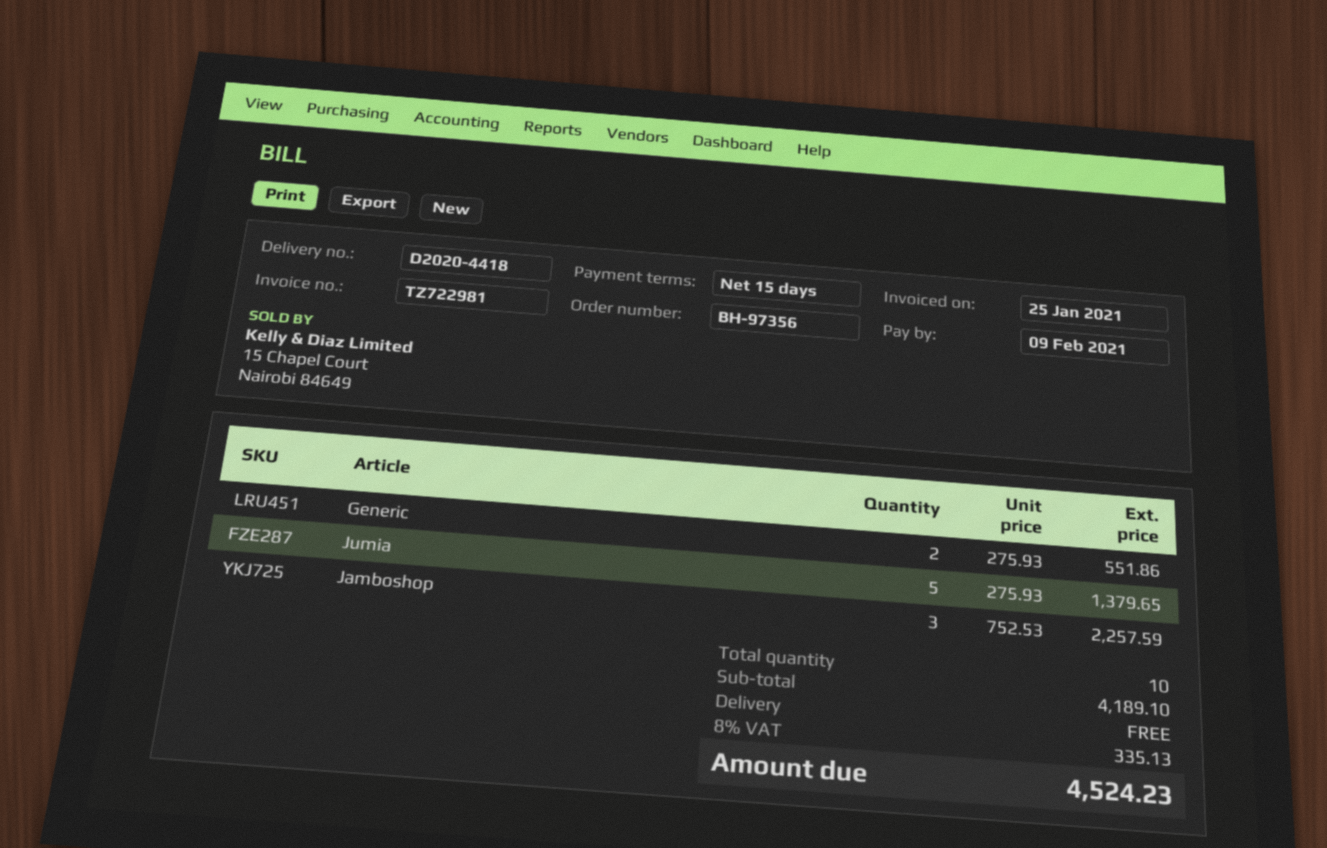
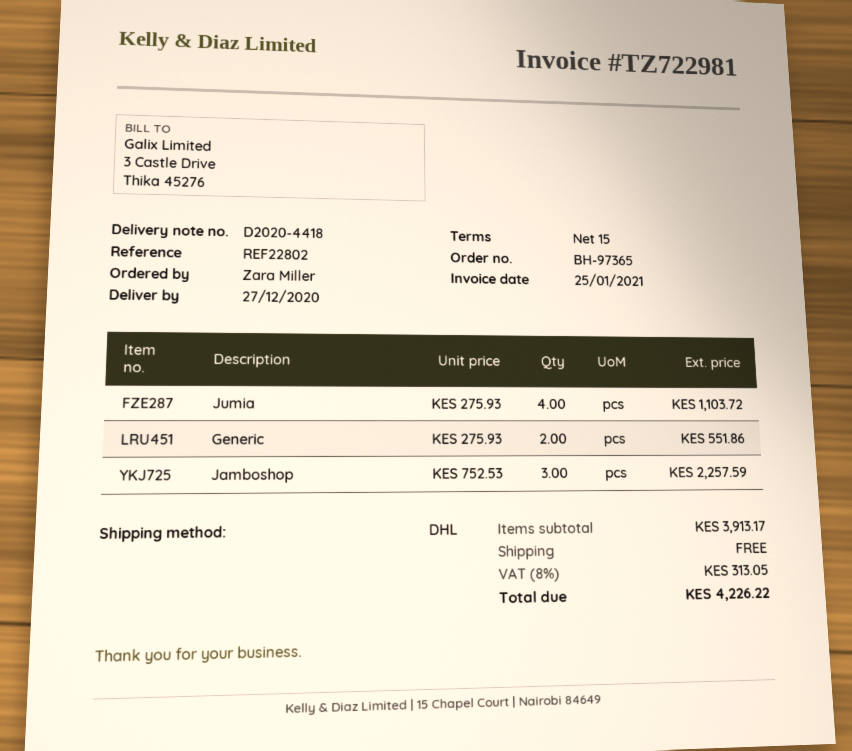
order number: BH-97356 -> BH-97365
Jumia: 5 x 275.93 = 1379.65 -> 4 x 275.93 = 1103.72
subtotal: 4189.10 -> 3913.17
tax: 8% = 335.13 -> 8% = 313.05
total: 4524.23 -> 4226.22

